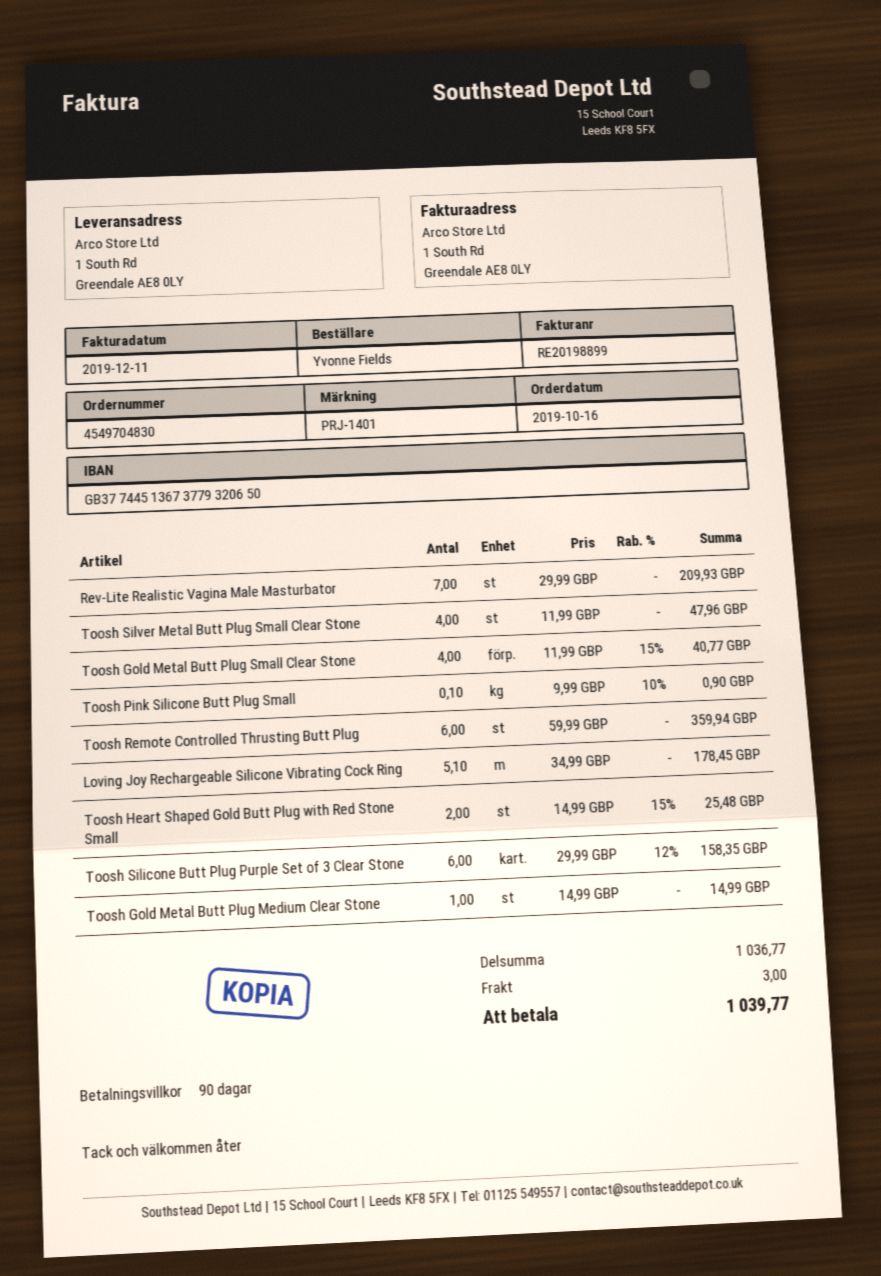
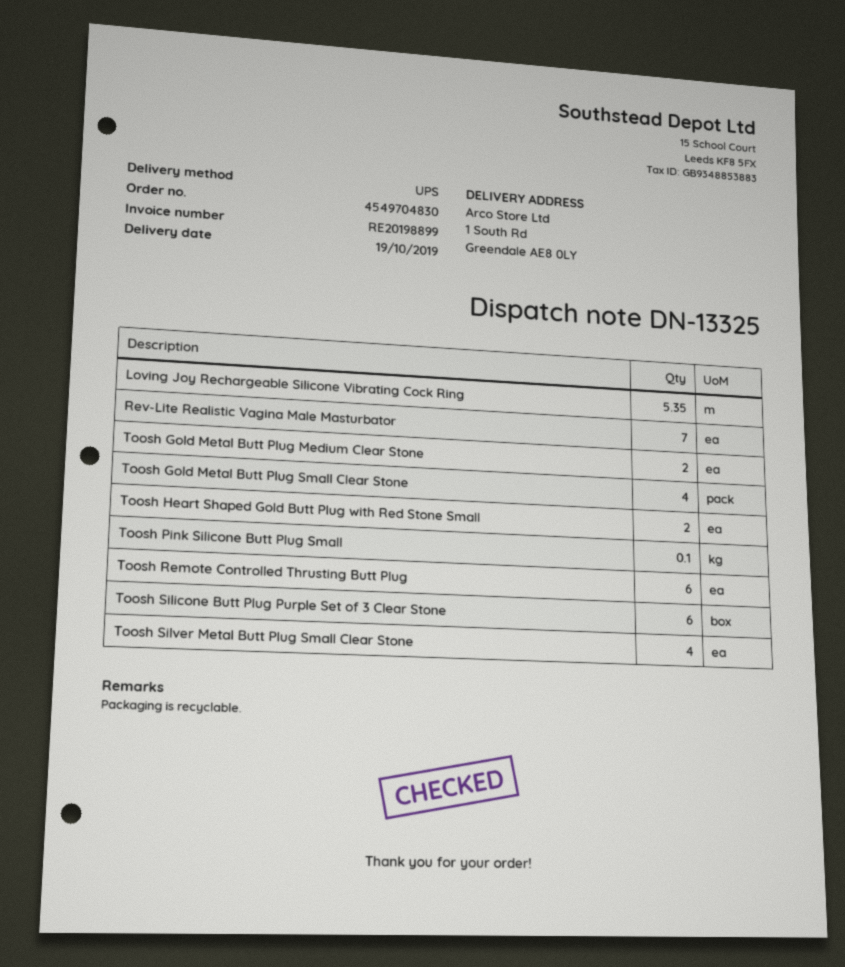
Loving Joy Rechargeable Silicone Vibrating Cock Ring: 5.1 -> 5.35
Toosh Gold Metal Butt Plug Medium Clear Stone: 1 -> 2

